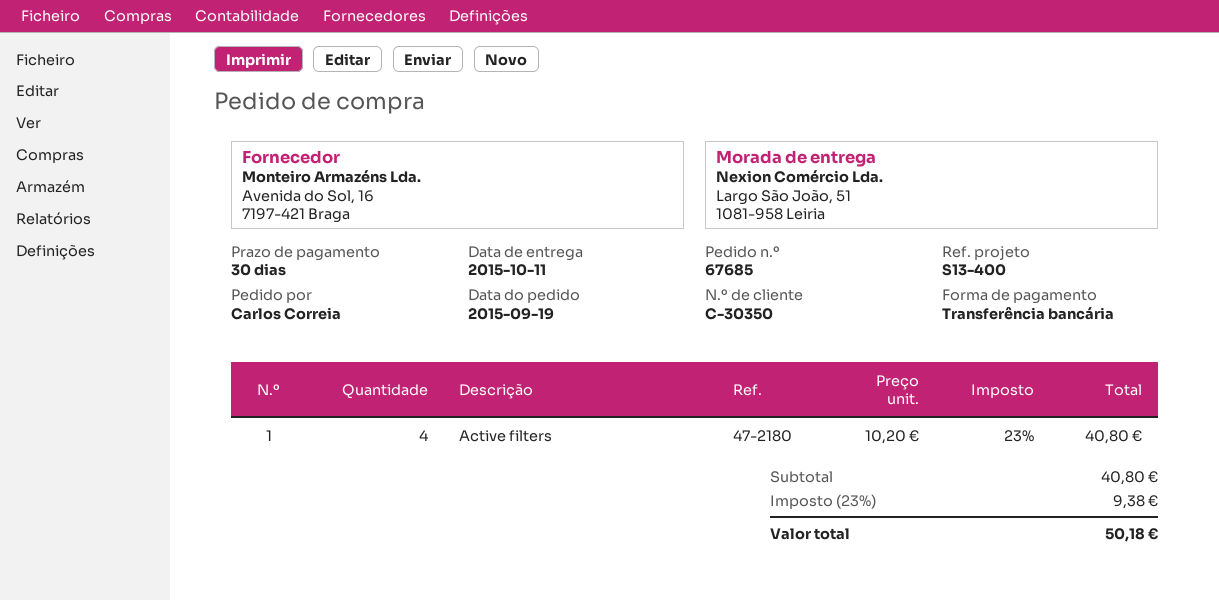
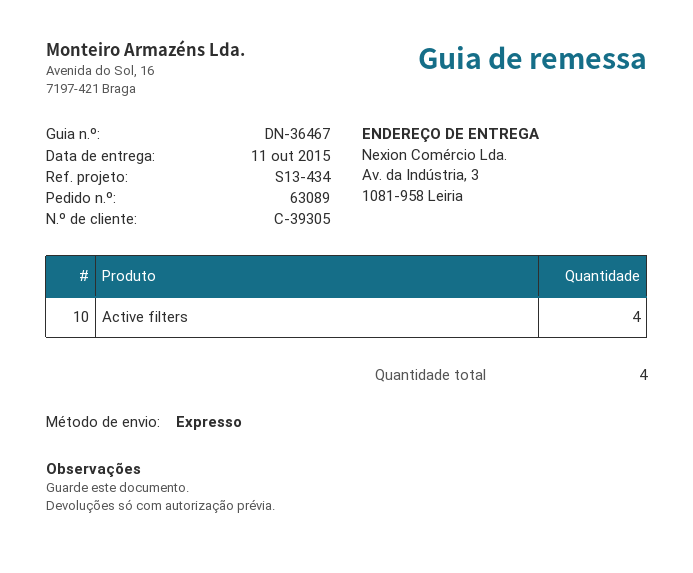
order number: 67685 -> 63089
customer number: C-30350 -> C-39305
reference: S13-400 -> S13-434
ship to: Largo São João, 51, 1081-958 Leiria -> Av. da Indústria, 3, 1081-958 Leiria

